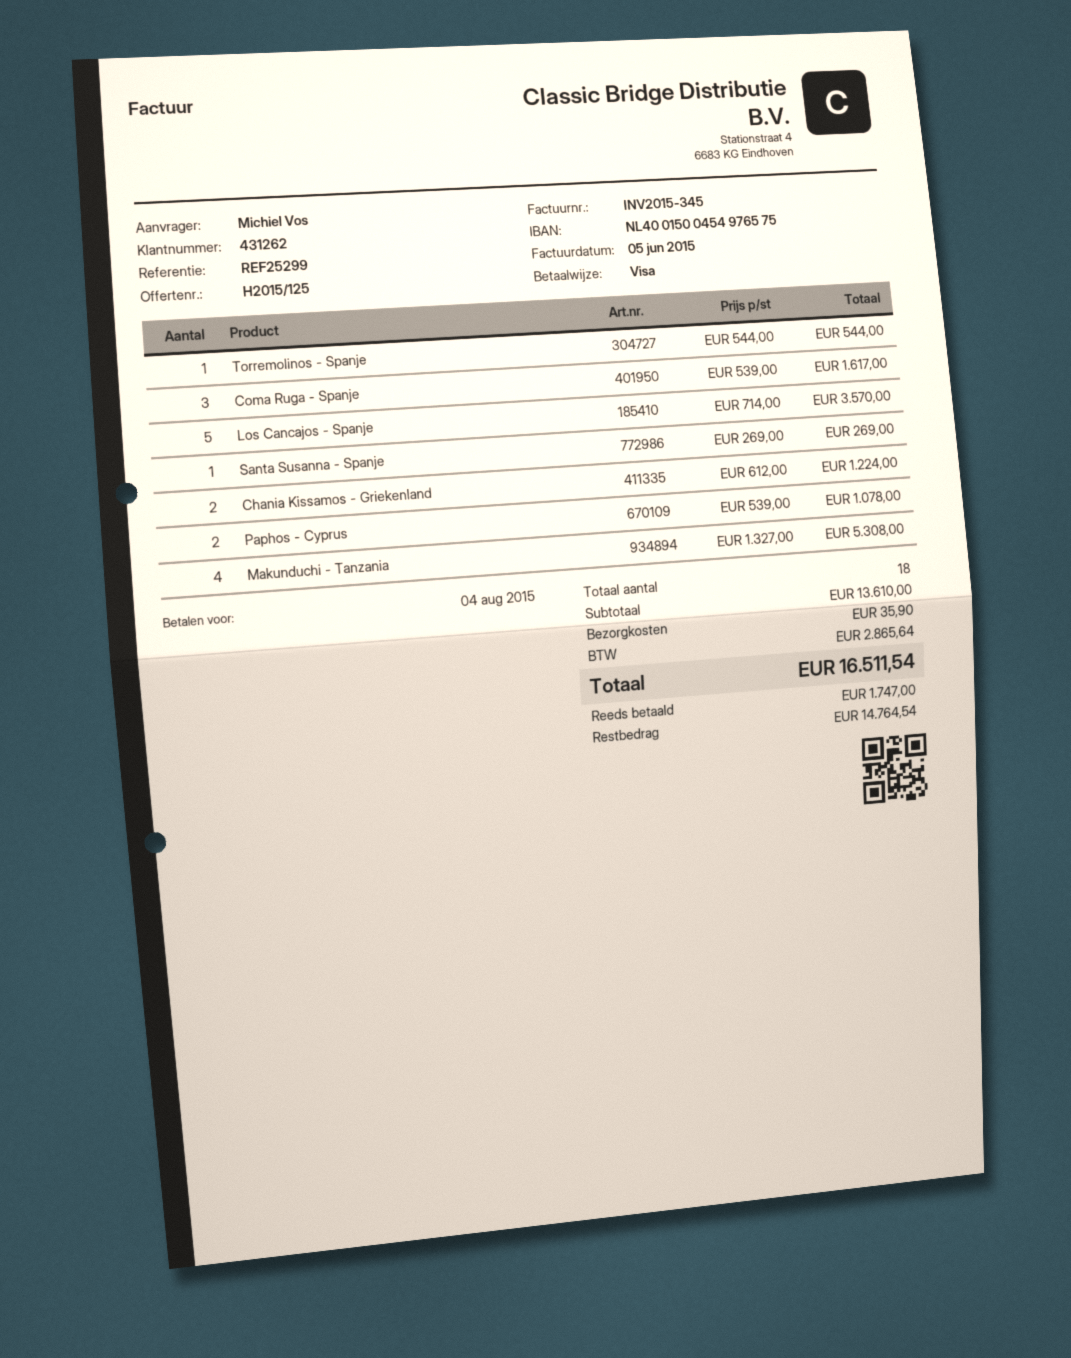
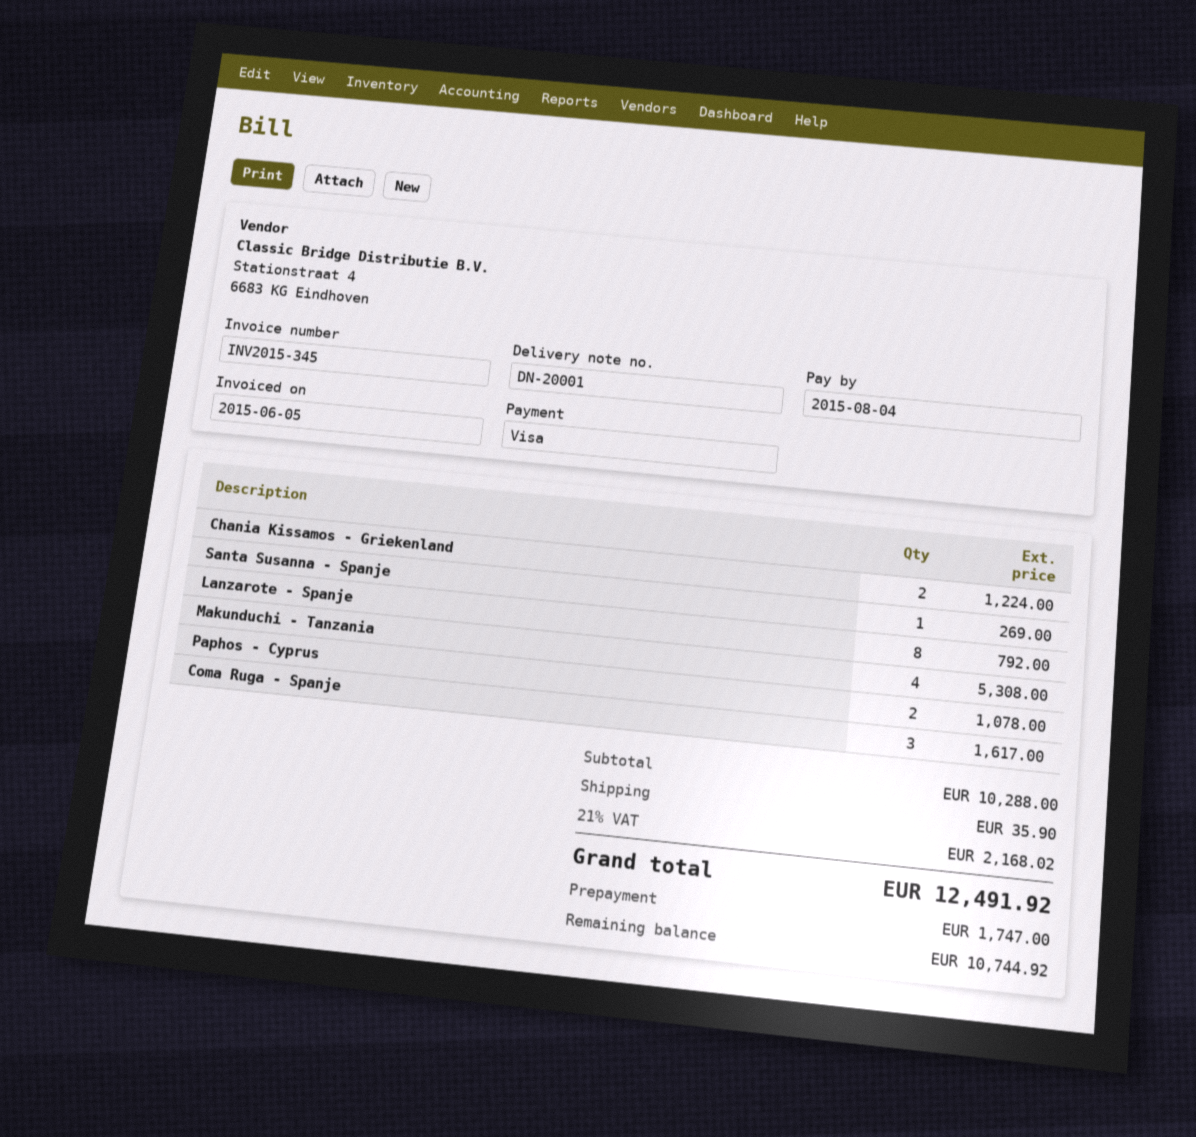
Torremolinos - Spanje: 1 for 544.00 -> none
Los Cancajos - Spanje: 5 for 3570.00 -> none
Lanzarote - Spanje: none -> 8 for 792.00
subtotal: 13610.00 -> 10288.00
tax: 2865.64 -> 2168.02
total: 16511.54 -> 12491.92
balance: 14764.54 -> 10744.92

